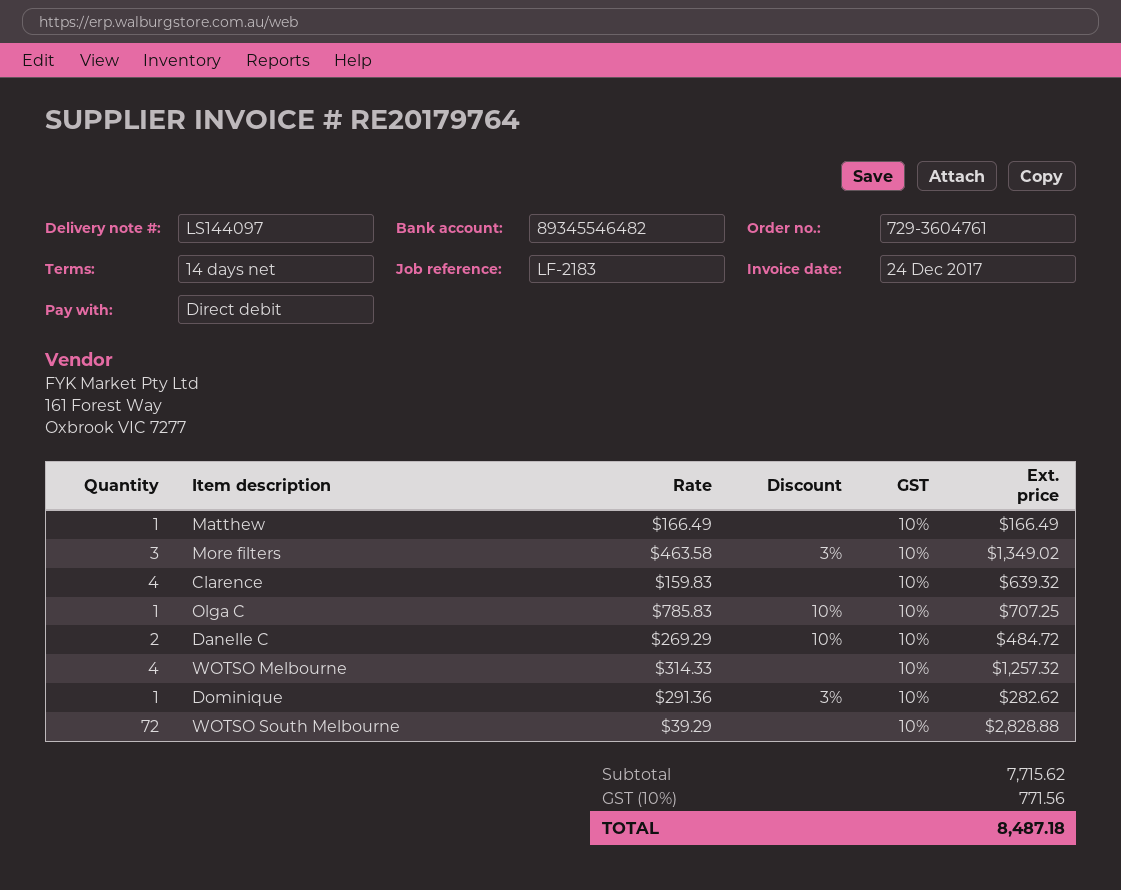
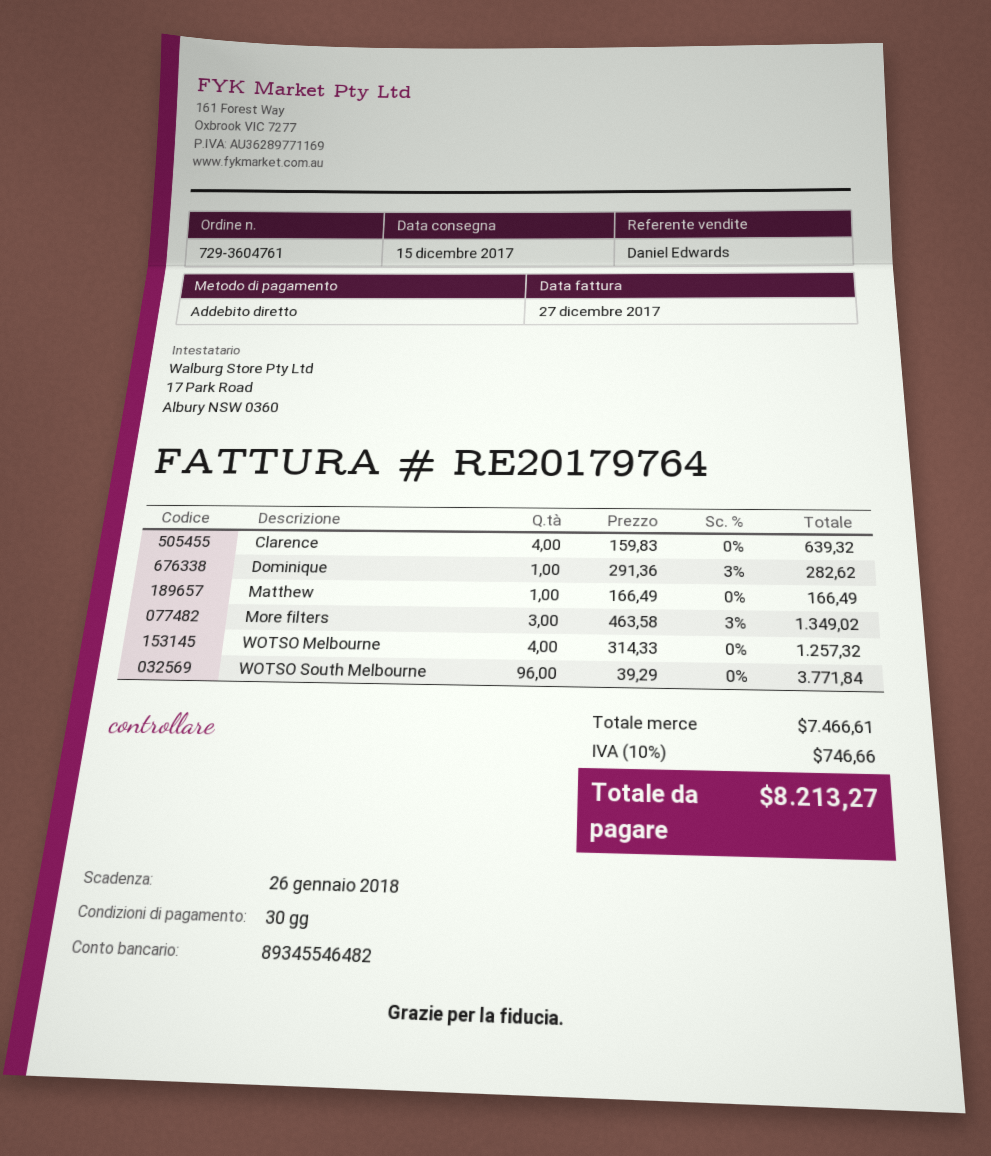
invoice date: 2017-12-24 -> 2017-12-27
payment terms: 14 days -> 30 days
Olga C: 1 x 785.83 - 10% = 707.25 -> none
Danelle C: 2 x 269.29 - 10% = 484.72 -> none
WOTSO South Melbourne: 72 x 39.29 = 2828.88 -> 96 x 39.29 = 3771.84
subtotal: 7715.62 -> 7466.61
tax: 10% = 771.56 -> 10% = 746.66
total: 8487.18 -> 8213.27

